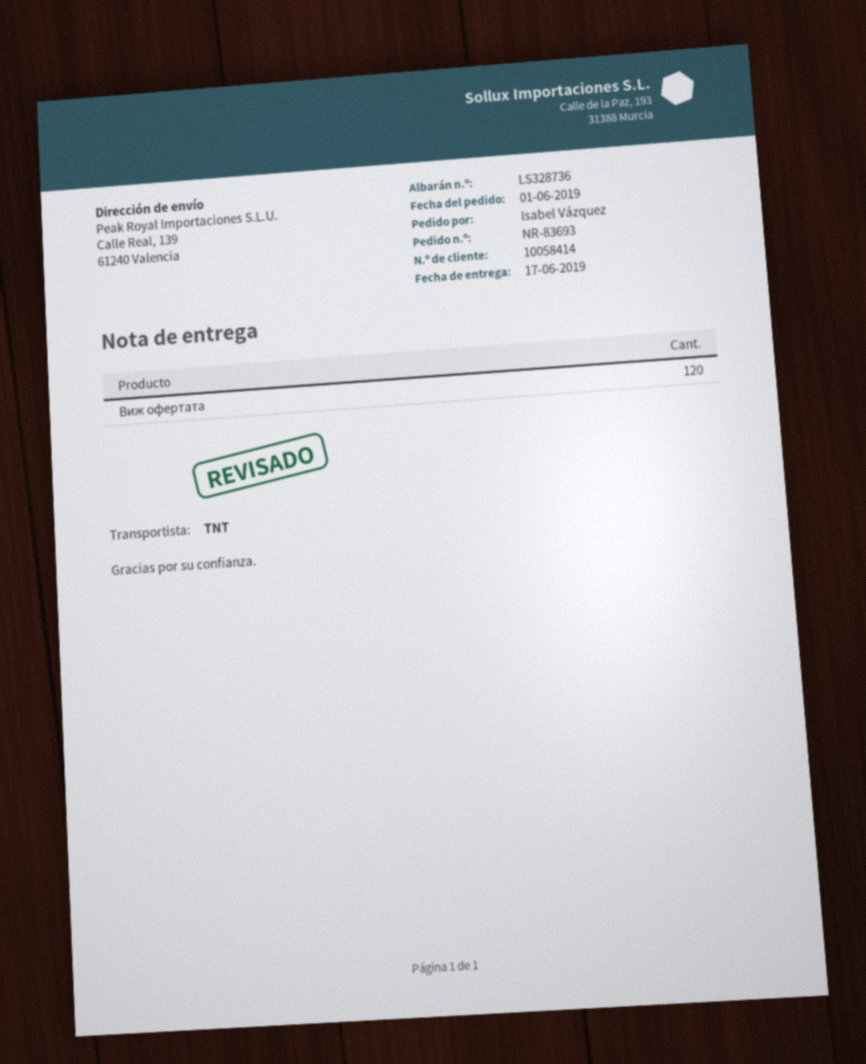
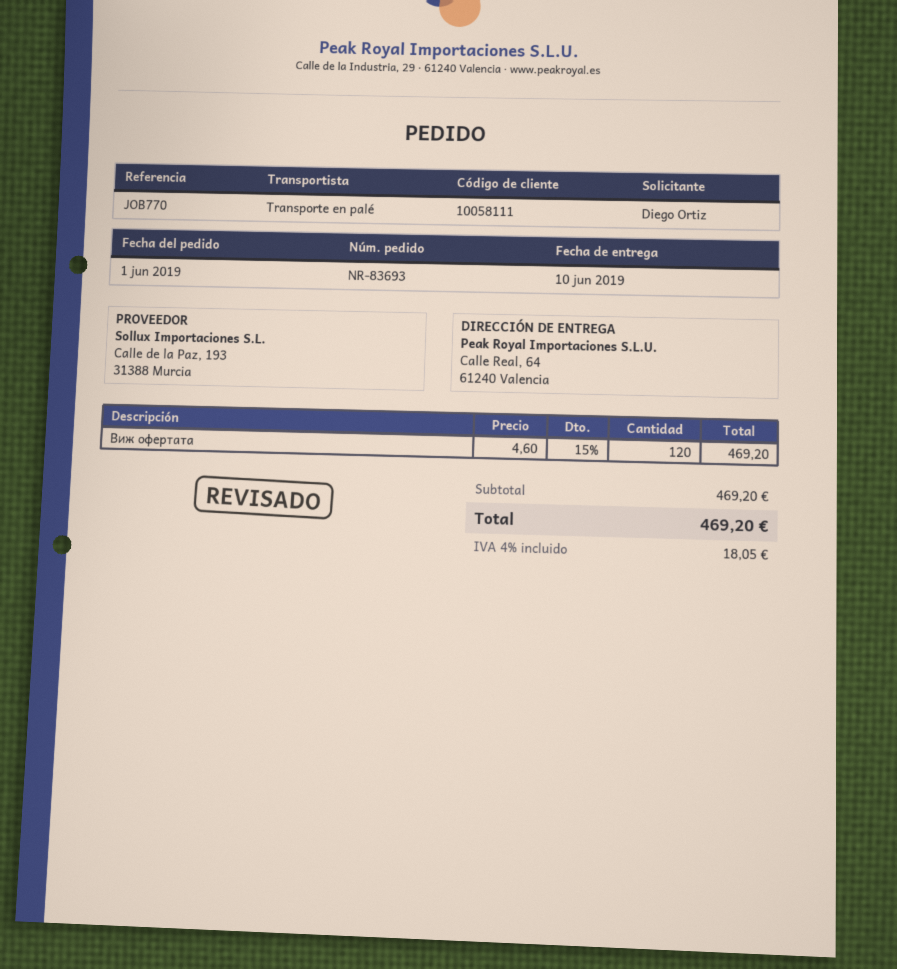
delivery date: 2019-06-17 -> 2019-06-10
customer number: 10058414 -> 10058111
ordered by: Isabel Vázquez -> Diego Ortiz
shipping method: TNT -> pallet freight
ship to: Calle Real, 139, 61240 Valencia -> Calle Real, 64, 61240 Valencia

